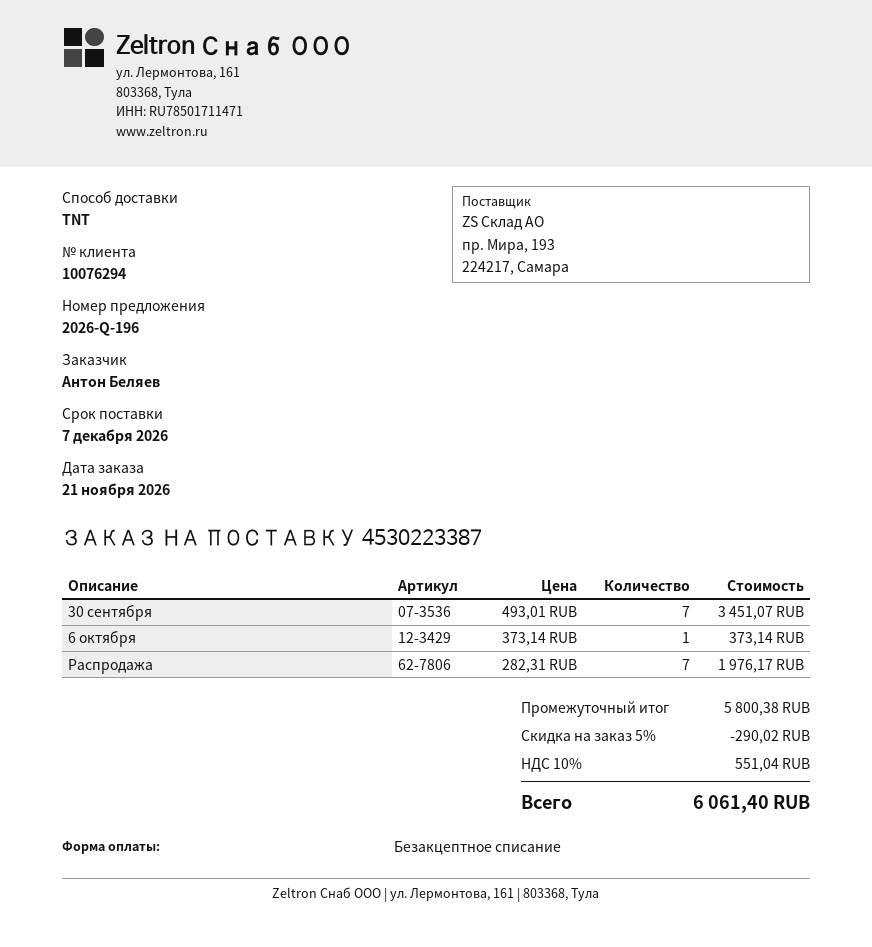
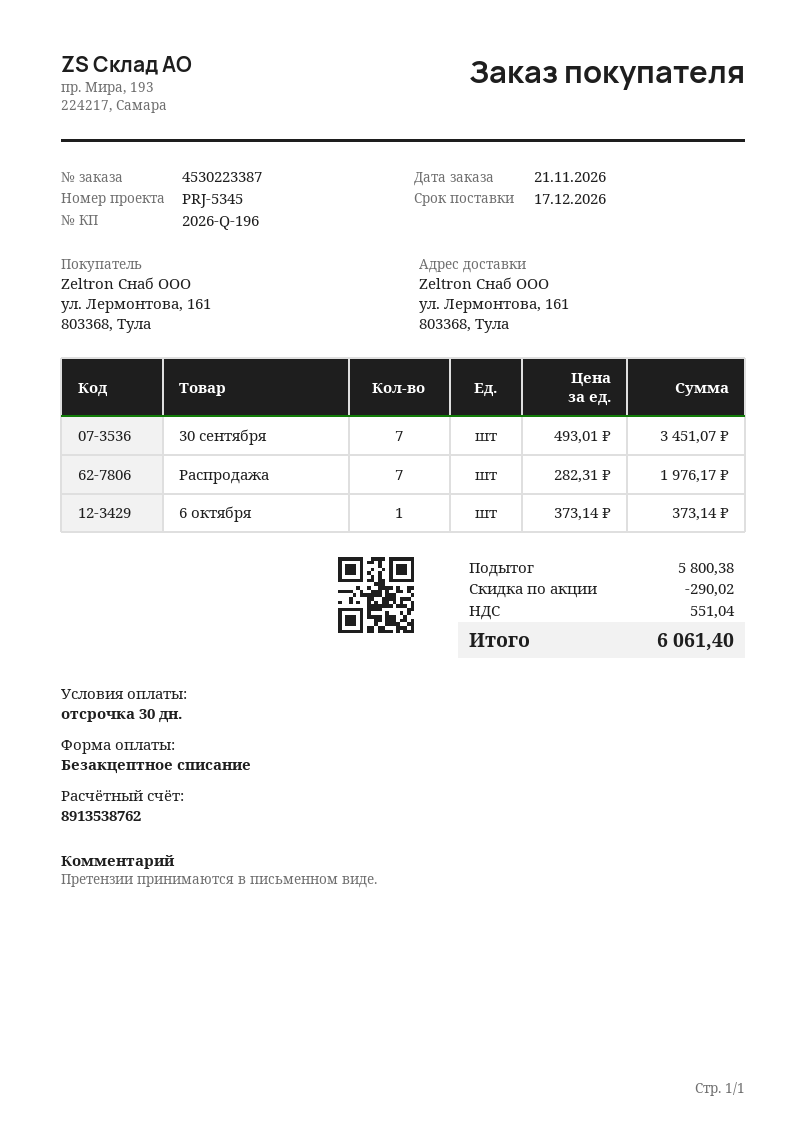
delivery date: 2026-12-07 -> 2026-12-17

